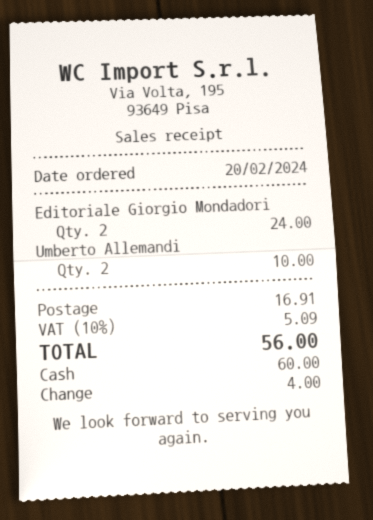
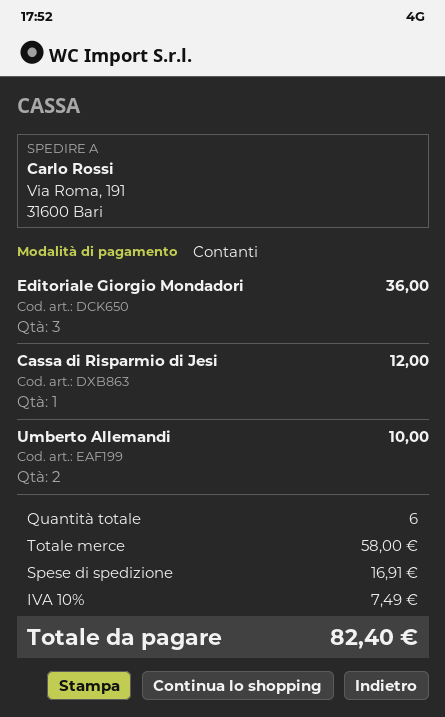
Editoriale Giorgio Mondadori: 2 for 24.00 -> 3 for 36.00
Cassa di Risparmio di Jesi: none -> 1 for 12.00
tax: 10% = 5.09 -> 10% = 7.49
total: 56.00 -> 82.40

